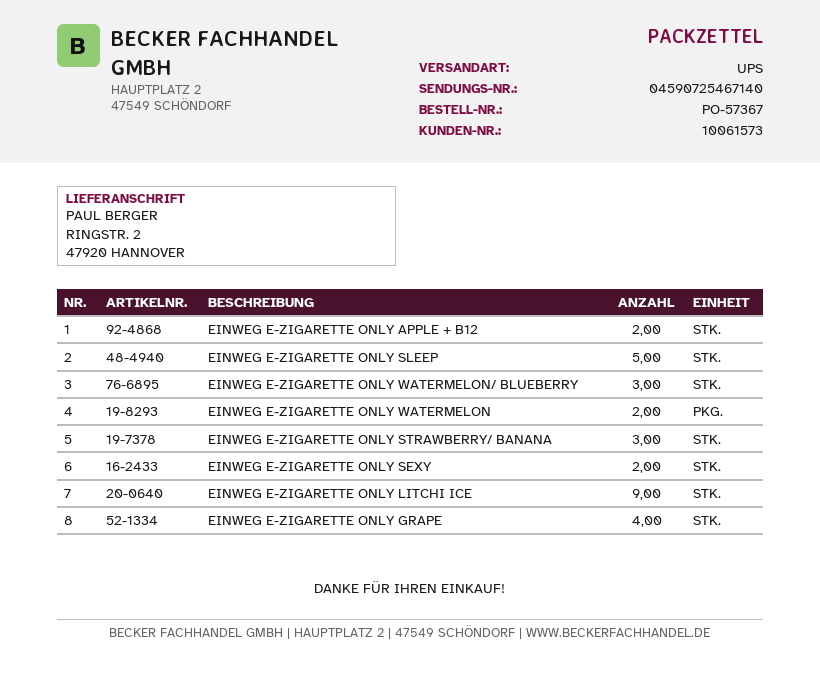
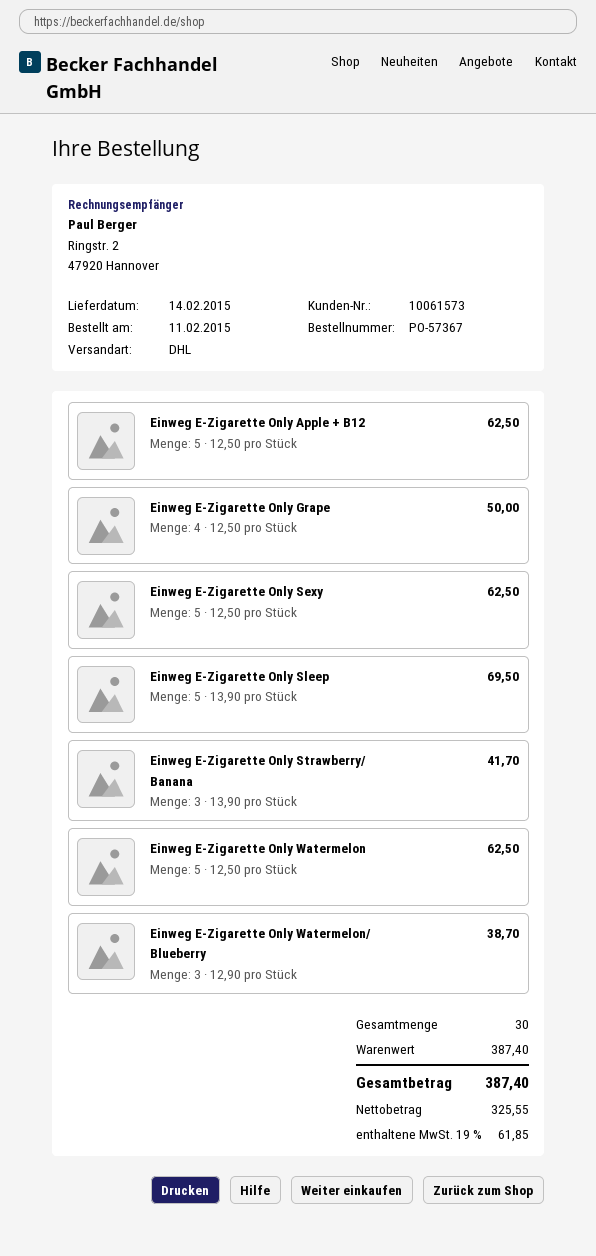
shipping method: UPS -> DHL
EINWEG E-ZIGARETTE ONLY APPLE + B12: 2 -> 5
EINWEG E-ZIGARETTE ONLY WATERMELON: 2 -> 5
EINWEG E-ZIGARETTE ONLY SEXY: 2 -> 5
EINWEG E-ZIGARETTE ONLY LITCHI ICE: 9 -> none

